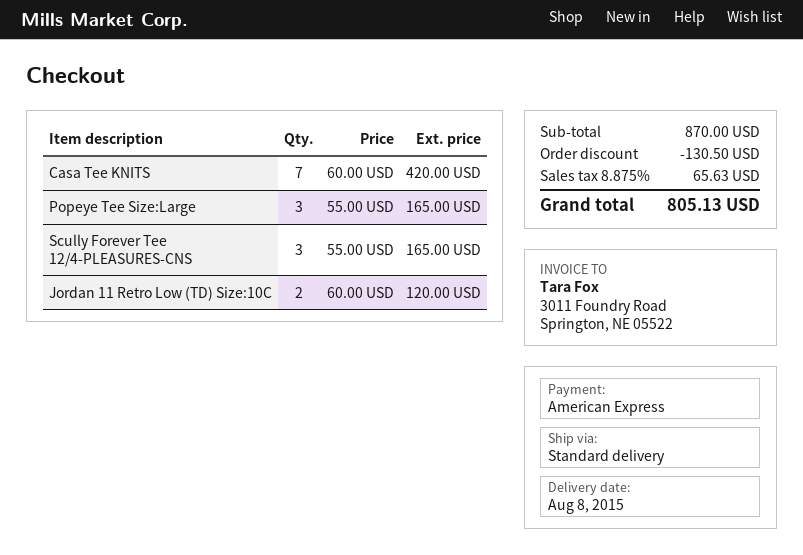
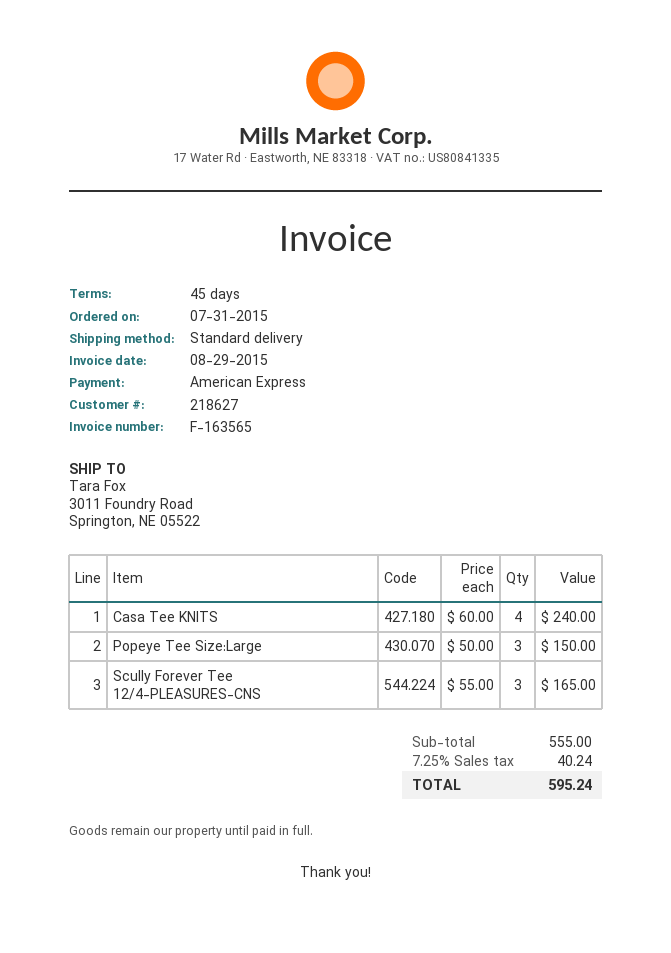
Casa Tee KNITS: 7 x 60.00 = 420.00 -> 4 x 60.00 = 240.00
Popeye Tee Size:Large: 3 x 55.00 = 165.00 -> 3 x 50.00 = 150.00
Jordan 11 Retro Low (TD) Size:10C: 2 x 60.00 = 120.00 -> none
subtotal: 870.00 -> 555.00
discount: 130.50 -> none
tax: 8.875% = 65.63 -> 7.25% = 40.24
total: 805.13 -> 595.24

